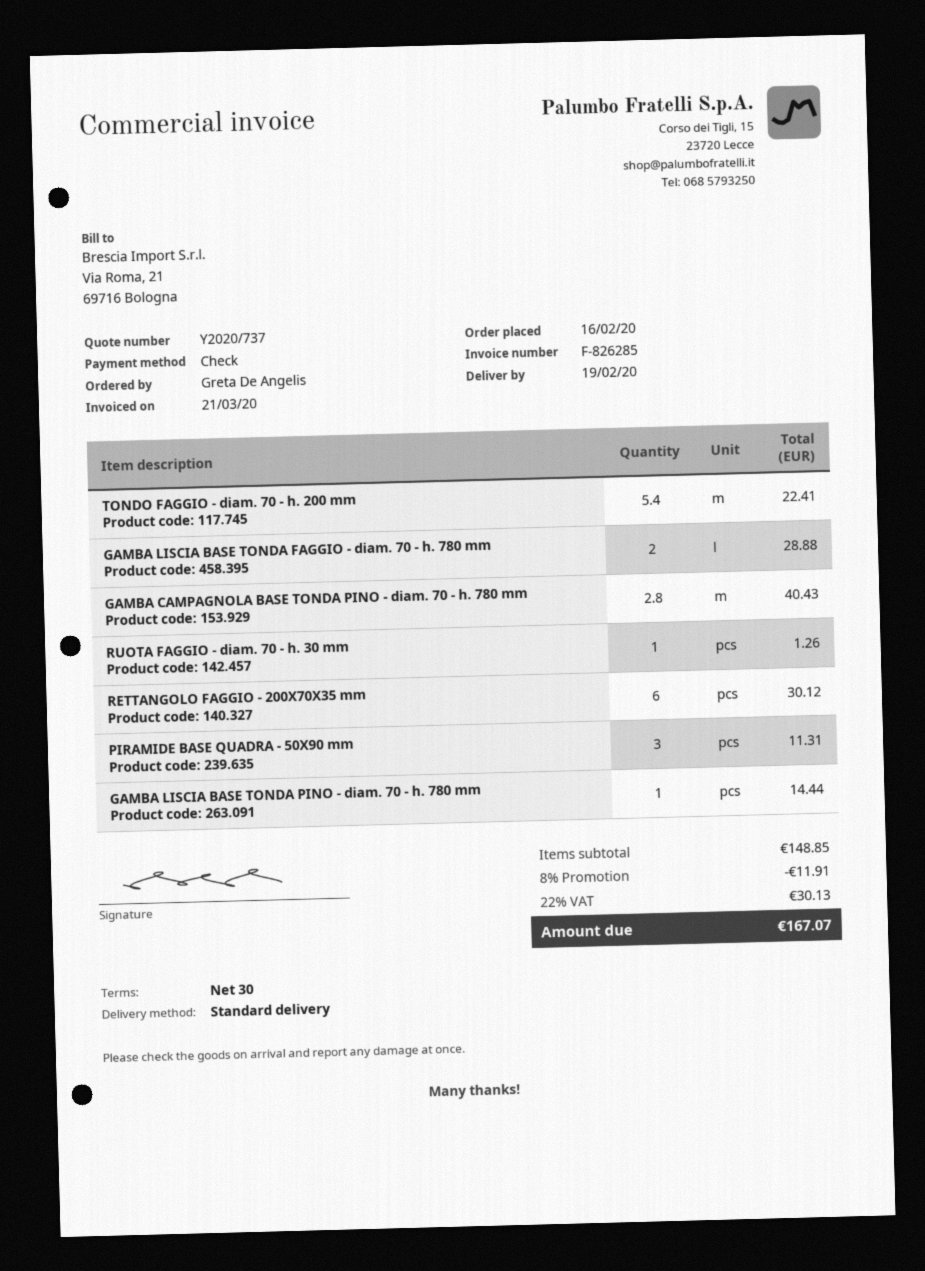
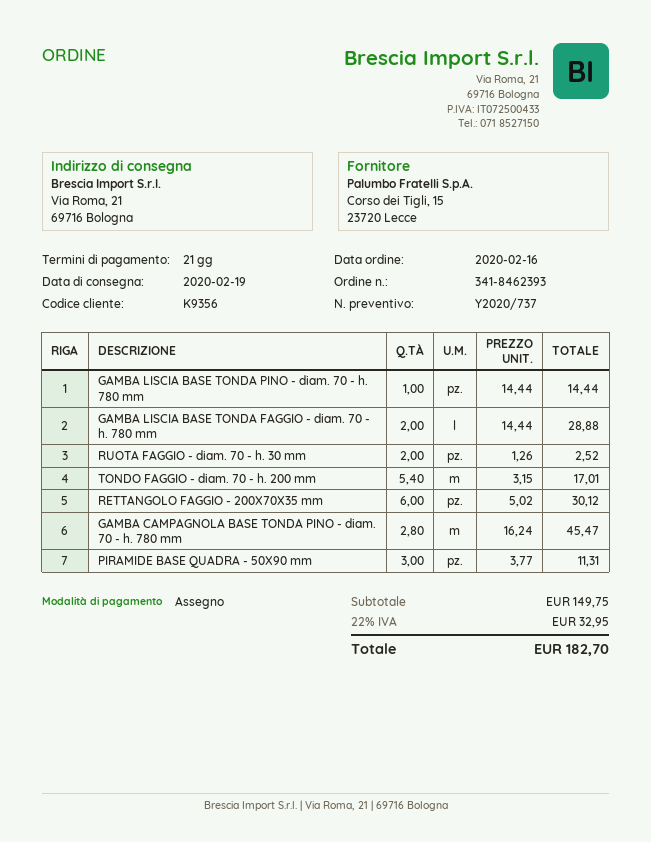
payment terms: 30 days -> 21 days
TONDO FAGGIO - diam. 70 - h. 200 mm: 5.4 for 22.41 -> 5.4 for 17.01
GAMBA CAMPAGNOLA BASE TONDA PINO - diam. 70 - h. 780 mm: 2.8 for 40.43 -> 2.8 for 45.47
RUOTA FAGGIO - diam. 70 - h. 30 mm: 1 for 1.26 -> 2 for 2.52
subtotal: 148.85 -> 149.75
discount: 8% = 11.91 -> none
tax: 22% = 30.13 -> 22% = 32.95
total: 167.07 -> 182.70

